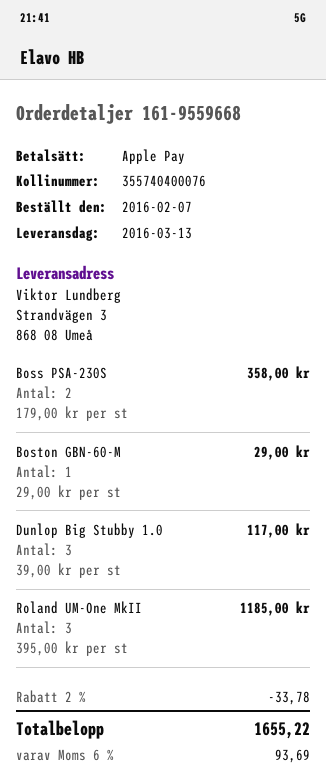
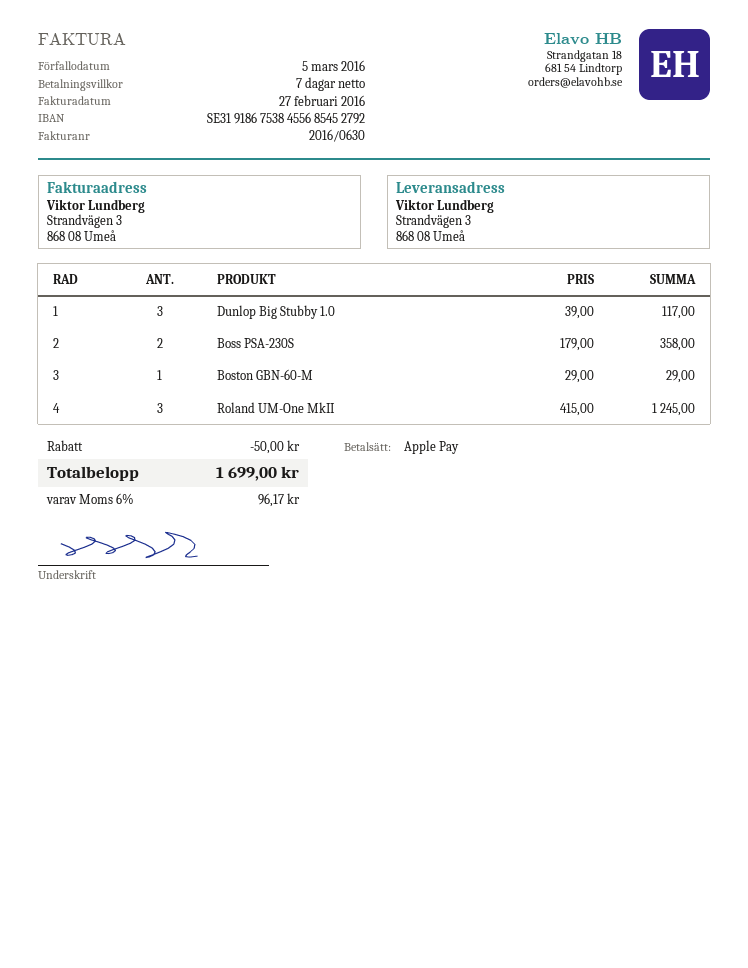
Roland UM-One MkII: 3 x 395.00 = 1185.00 -> 3 x 415.00 = 1245.00
discount: 33.78 -> 50.00
tax: 6% = 93.69 -> 6% = 96.17
total: 1655.22 -> 1699.00

